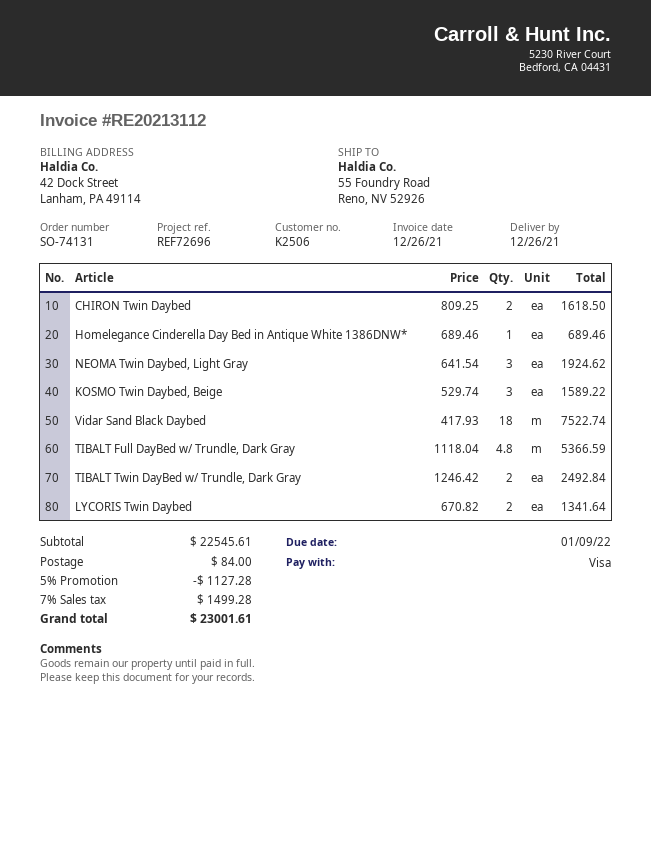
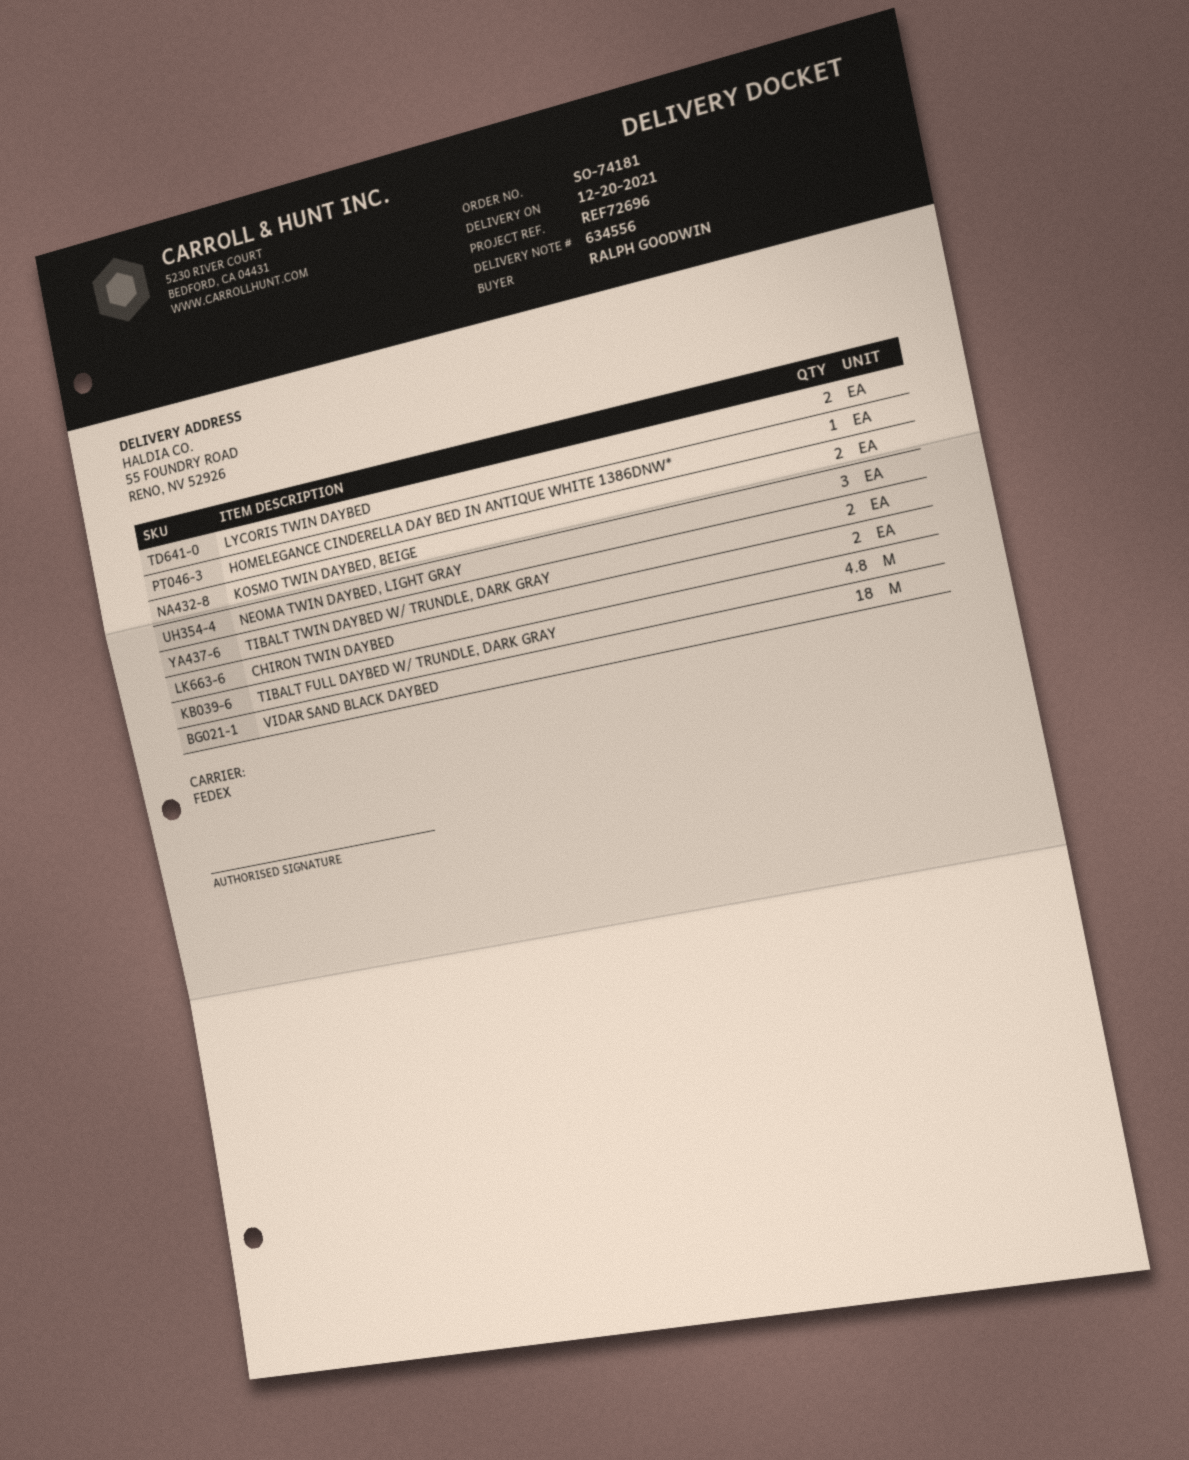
order number: SO-74131 -> SO-74181
delivery date: 2021-12-26 -> 2021-12-20
KOSMO Twin Daybed, Beige: 3 -> 2

